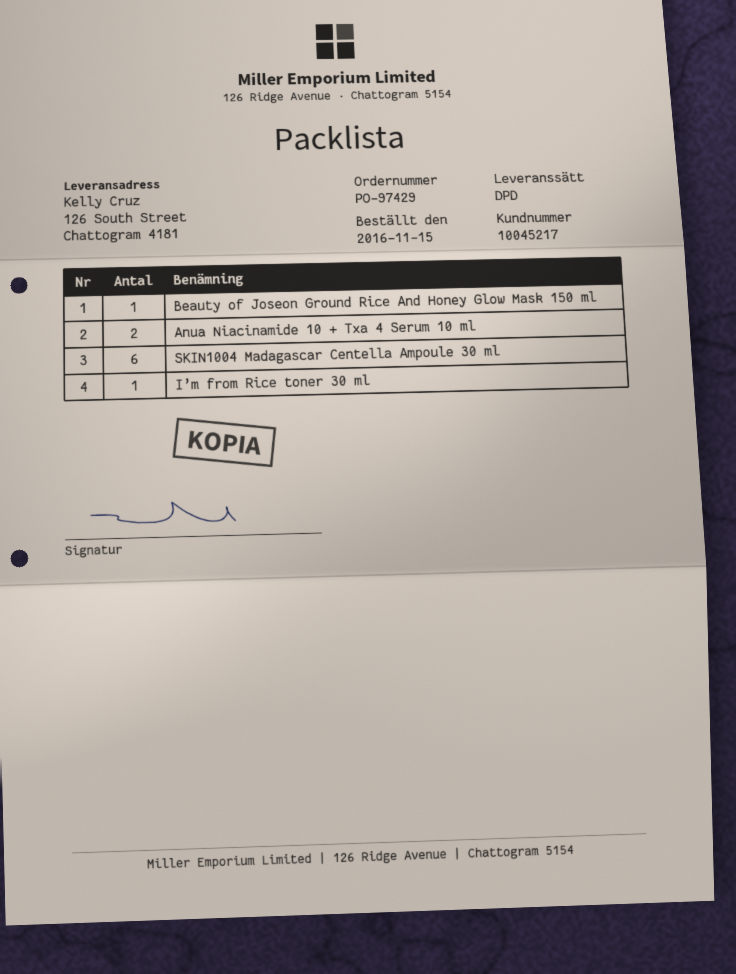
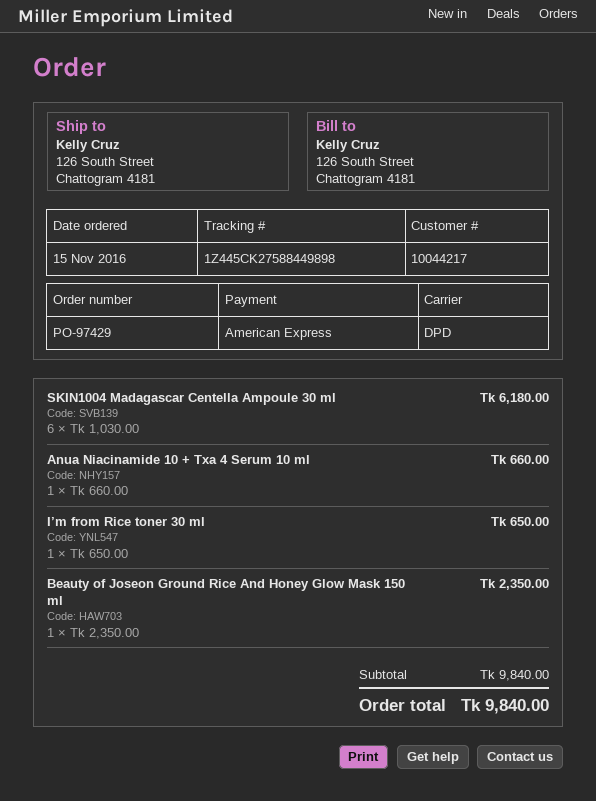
customer number: 10045217 -> 10044217
Anua Niacinamide 10 + Txa 4 Serum 10 ml: 2 -> 1

